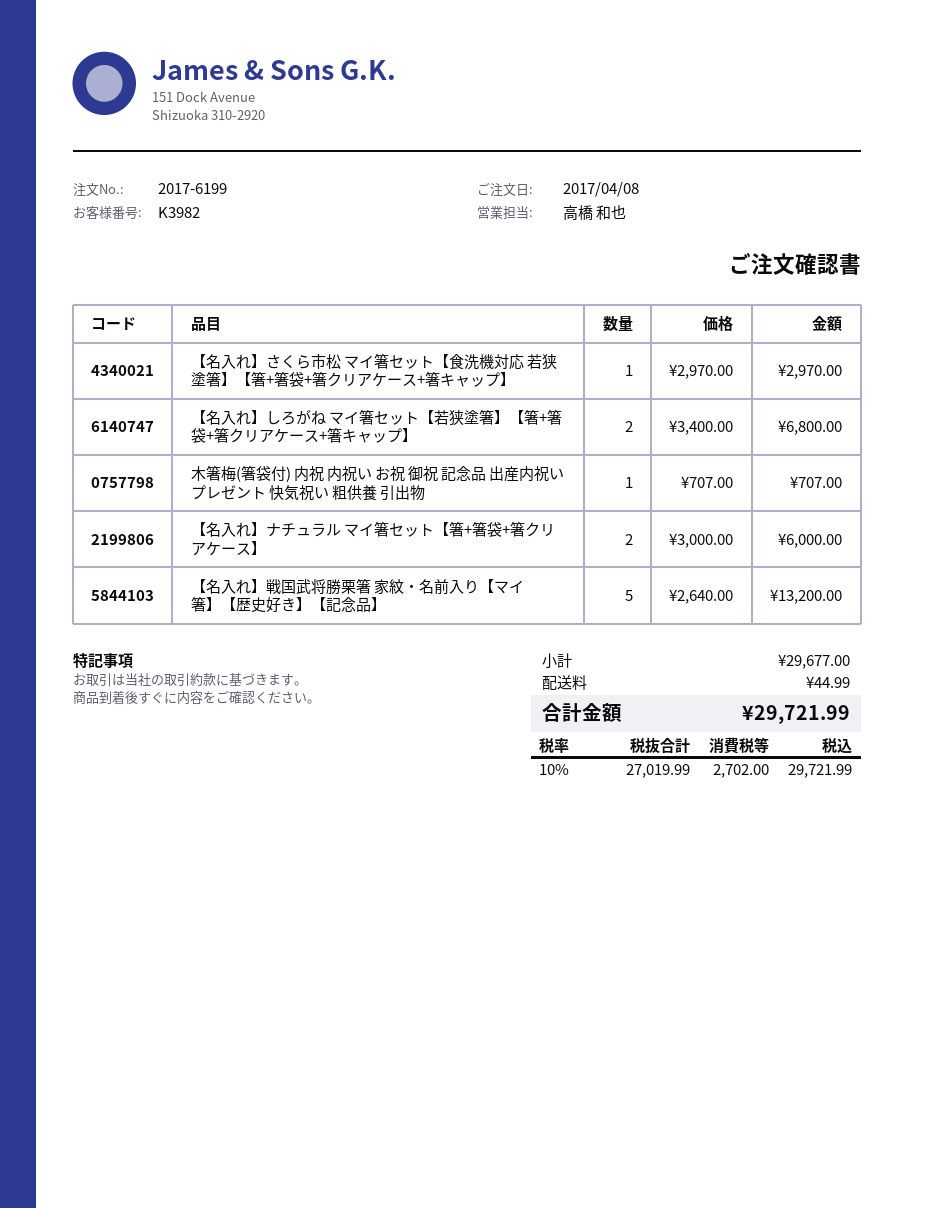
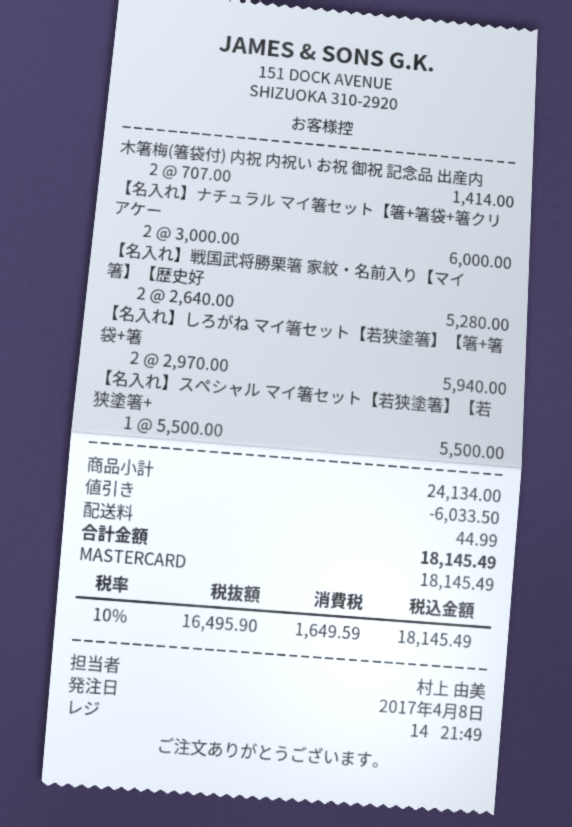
sales rep: 高橋 和也 -> 村上 由美
【名入れ】さくら市松 マイ箸セット【食洗機対応 若狭塗箸】【箸+箸袋+箸クリアケース+箸キャップ】: 1 x 2970.00 = 2970.00 -> none
【名入れ】しろがね マイ箸セット【若狭塗箸】【箸+箸袋+箸クリアケース+箸キャップ】: 2 x 3400.00 = 6800.00 -> 2 x 2970.00 = 5940.00
木箸梅(箸袋付) 内祝 内祝い お祝 御祝 記念品 出産内祝い プレゼント 快気祝い 粗供養 引出物: 1 x 707.00 = 707.00 -> 2 x 707.00 = 1414.00
【名入れ】戦国武将勝栗箸 家紋・名前入り【マイ箸】【歴史好き】【記念品】: 5 x 2640.00 = 13200.00 -> 2 x 2640.00 = 5280.00
【名入れ】スペシャル マイ箸セット【若狭塗箸】【若狭塗箸+: none -> 1 x 5500.00 = 5500.00
subtotal: 29677.00 -> 24134.00
discount: none -> 6033.50
net: 27019.99 -> 16495.90
tax: 10% = 2702.00 -> 10% = 1649.59
total: 29721.99 -> 18145.49

